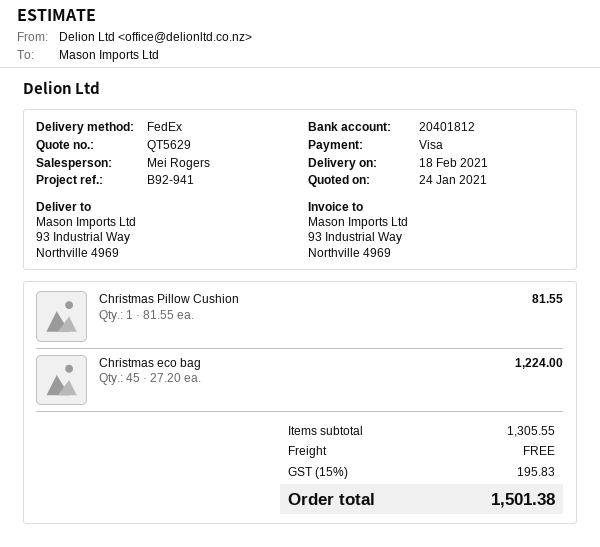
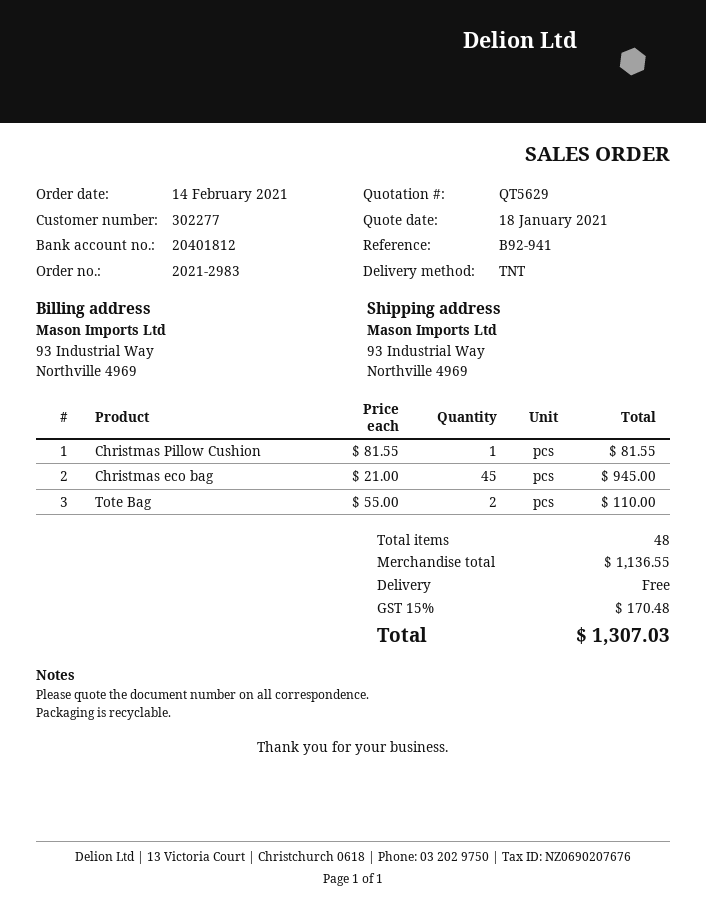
quote date: 2021-01-24 -> 2021-01-18
shipping method: FedEx -> TNT
Christmas eco bag: 45 x 27.20 = 1224.00 -> 45 x 21.00 = 945.00
Tote Bag: none -> 2 x 55.00 = 110.00
subtotal: 1305.55 -> 1136.55
tax: 15% = 195.83 -> 15% = 170.48
total: 1501.38 -> 1307.03

